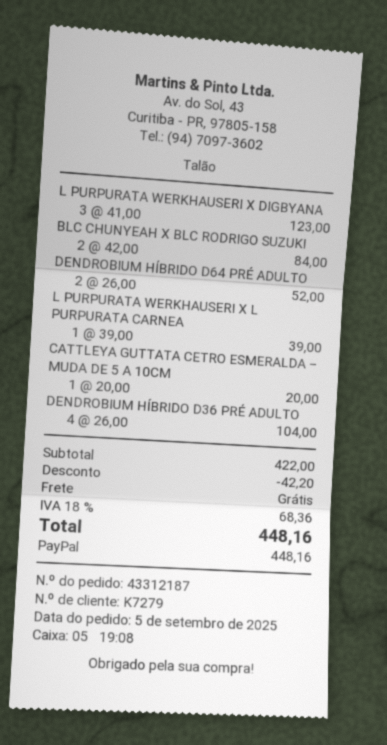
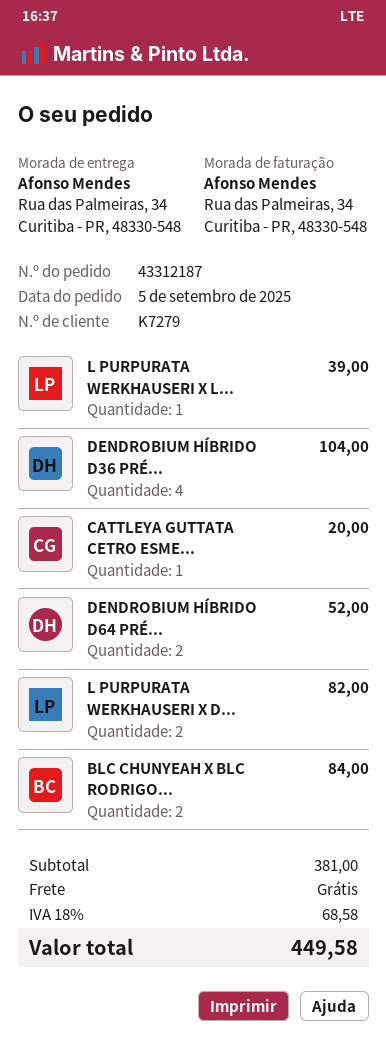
L PURPURATA WERKHAUSERI X DIGBYANA: 3 for 123.00 -> 2 for 82.00
subtotal: 422.00 -> 381.00
discount: 42.20 -> none
tax: 18% = 68.36 -> 18% = 68.58
total: 448.16 -> 449.58

